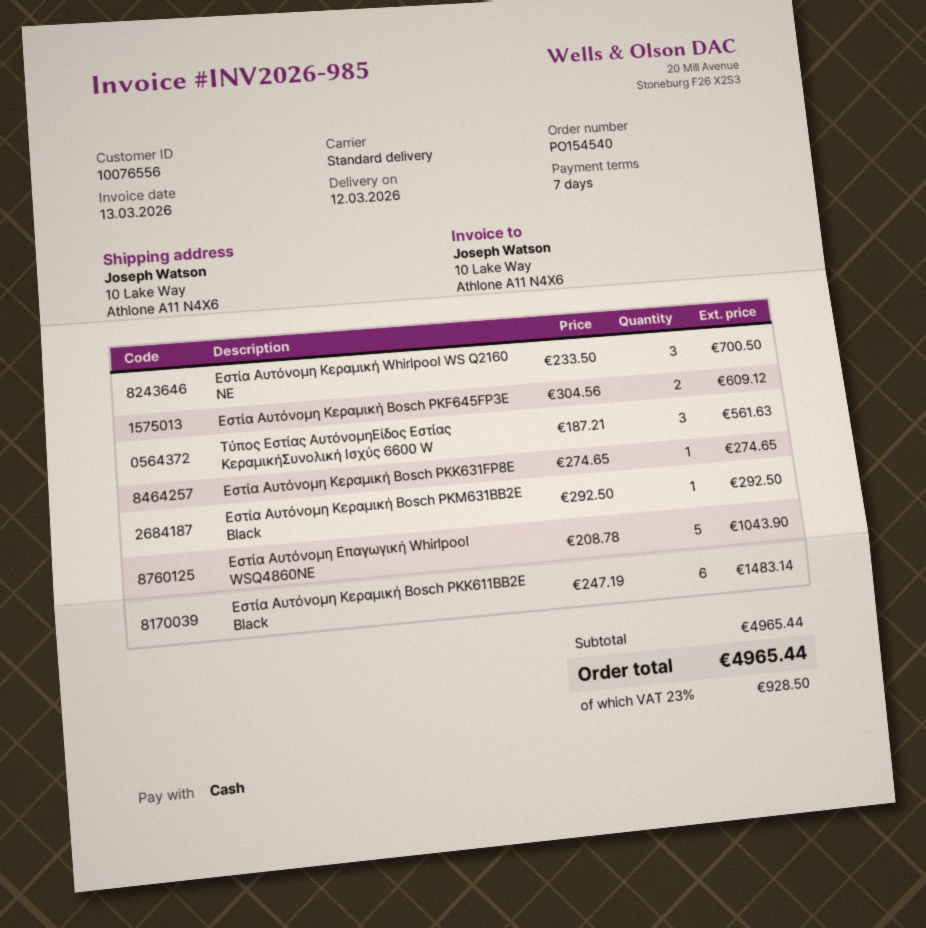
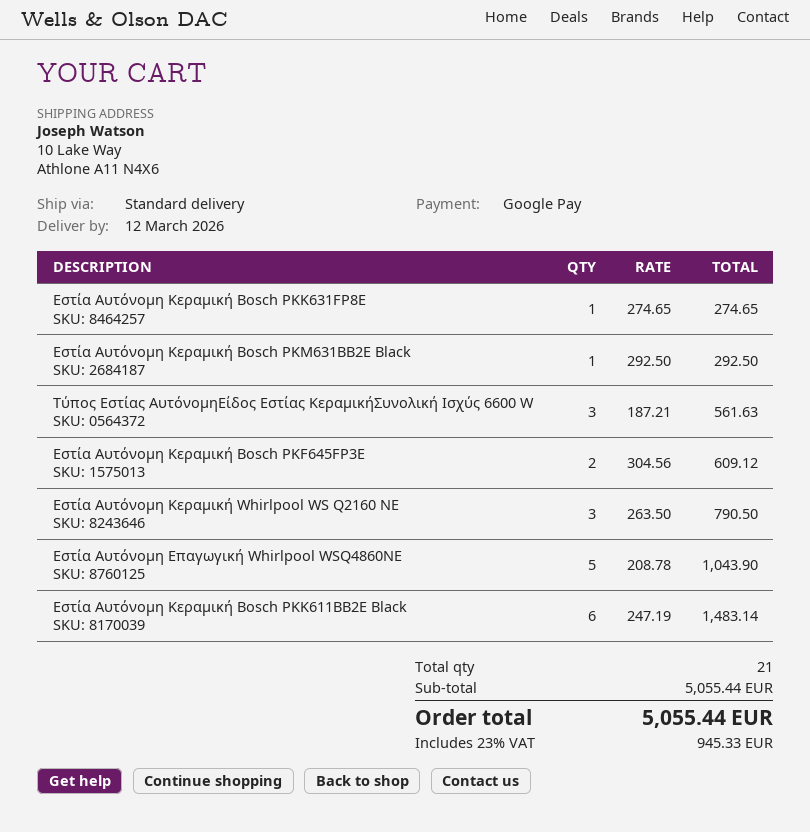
payment method: cash -> Google Pay
Εστία Αυτόνομη Κεραμική Whirlpool WS Q2160 NE: 3 x 233.50 = 700.50 -> 3 x 263.50 = 790.50
subtotal: 4965.44 -> 5055.44
tax: 23% = 928.50 -> 23% = 945.33
total: 4965.44 -> 5055.44

